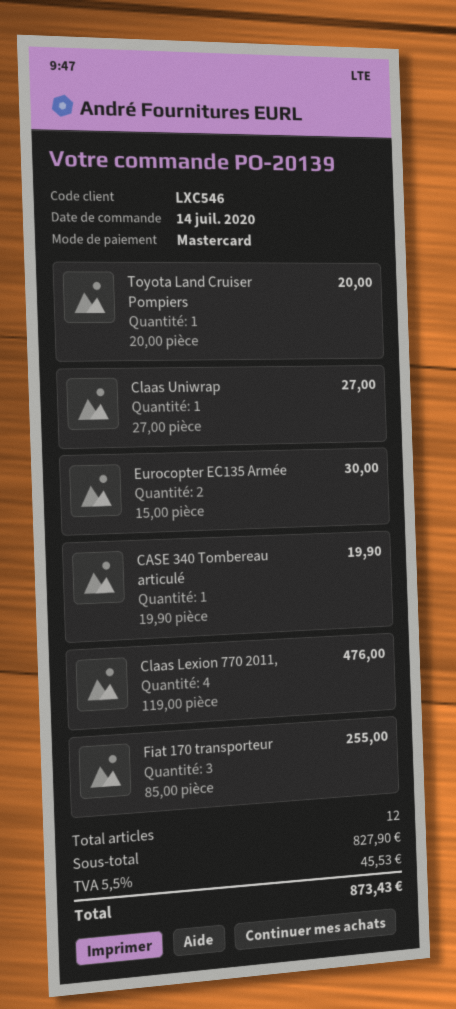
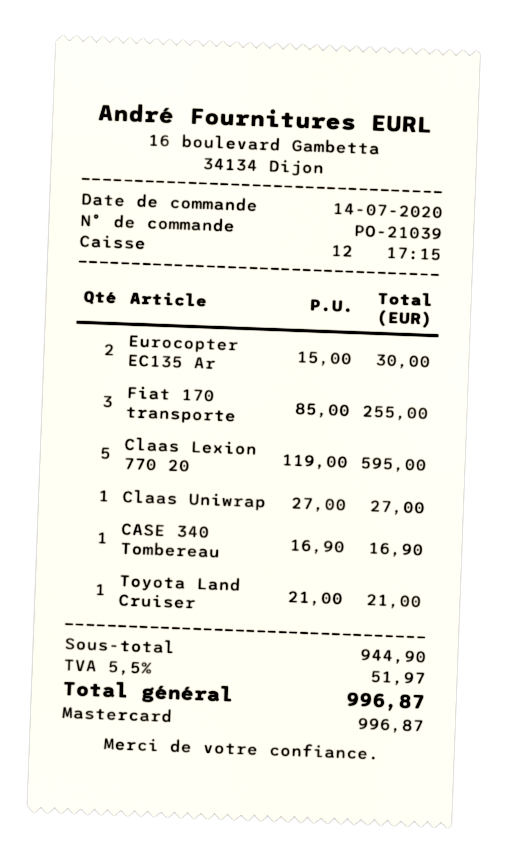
order number: PO-20139 -> PO-21039
Toyota Land Cruiser Pompiers: 1 x 20.00 = 20.00 -> 1 x 21.00 = 21.00
CASE 340 Tombereau articulé: 1 x 19.90 = 19.90 -> 1 x 16.90 = 16.90
Claas Lexion 770 2011,: 4 x 119.00 = 476.00 -> 5 x 119.00 = 595.00
subtotal: 827.90 -> 944.90
tax: 5.5% = 45.53 -> 5.5% = 51.97
total: 873.43 -> 996.87

